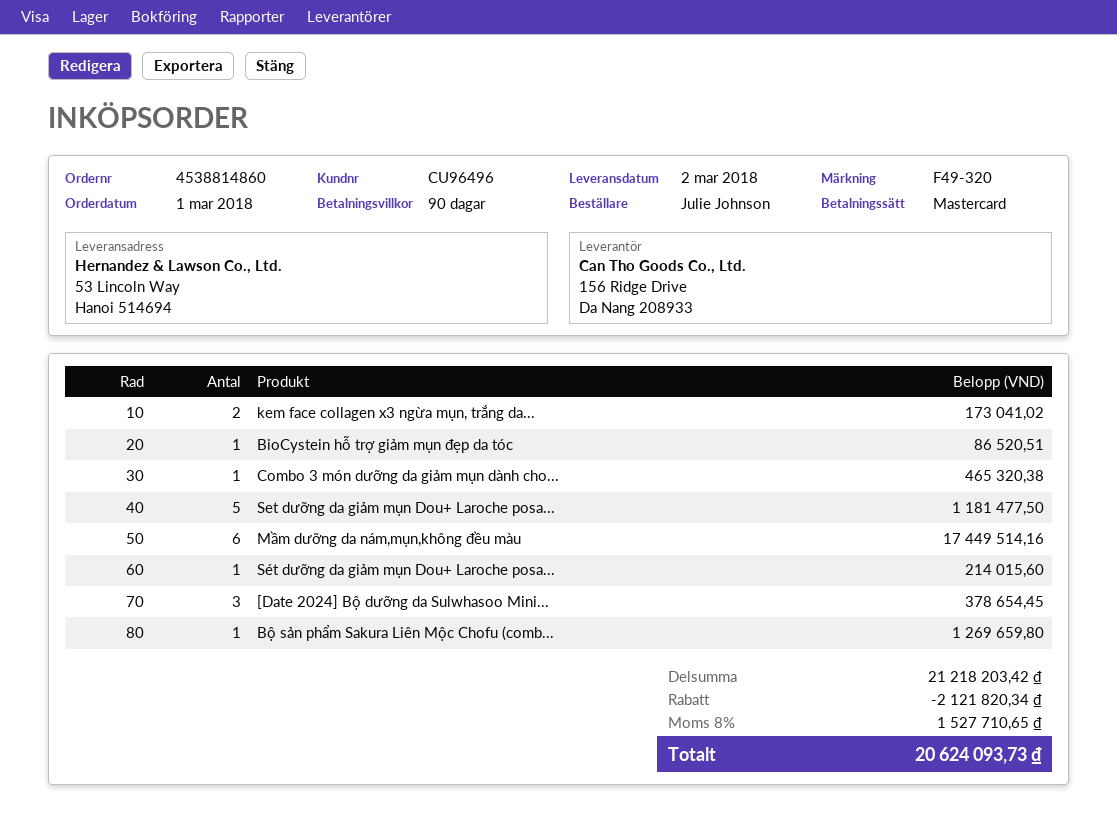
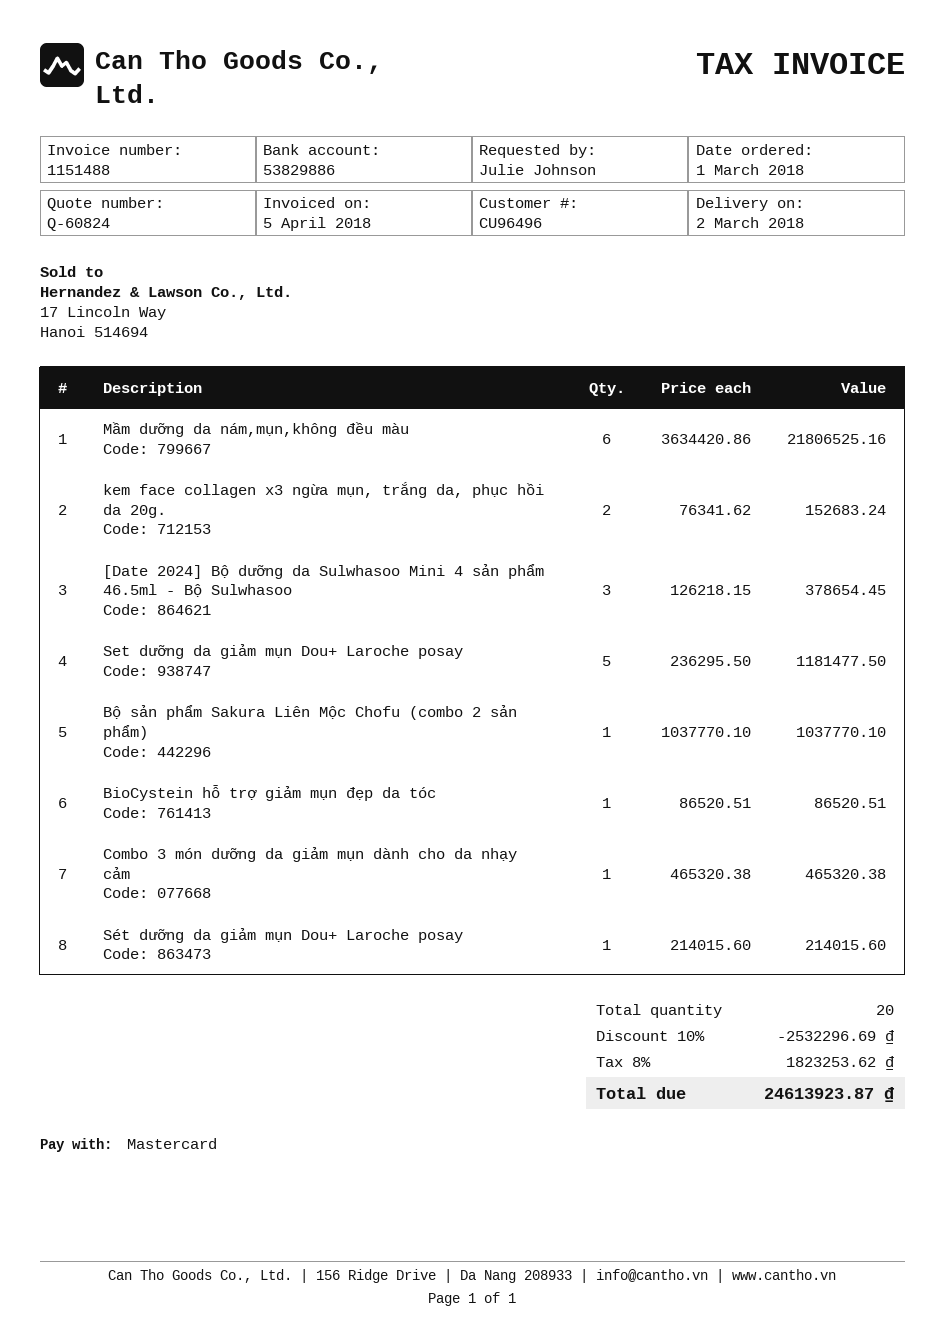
kem face collagen x3 ngừa mụn, trắng da...: 2 for 173041.02 -> 2 for 152683.24
Mầm dưỡng da nám,mụn,không đều màu: 6 for 17449514.16 -> 6 for 21806525.16
Bộ sản phẩm Sakura Liên Mộc Chofu (comb...: 1 for 1269659.80 -> 1 for 1037770.10
discount: 2121820.34 -> 2532296.69
tax: 8% = 1527710.65 -> 8% = 1823253.62
total: 20624093.73 -> 24613923.87

